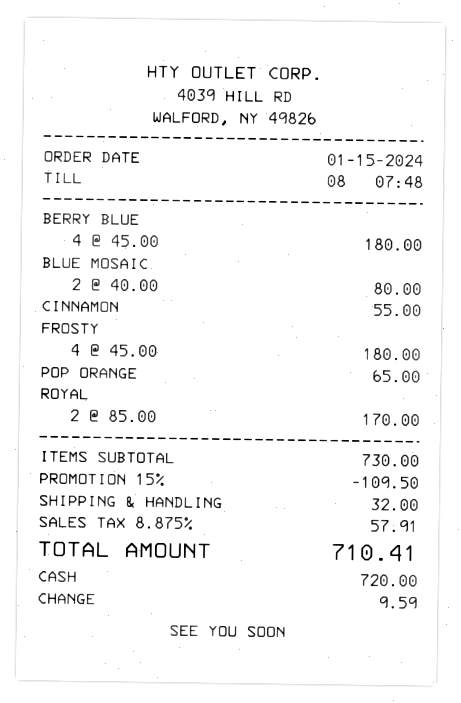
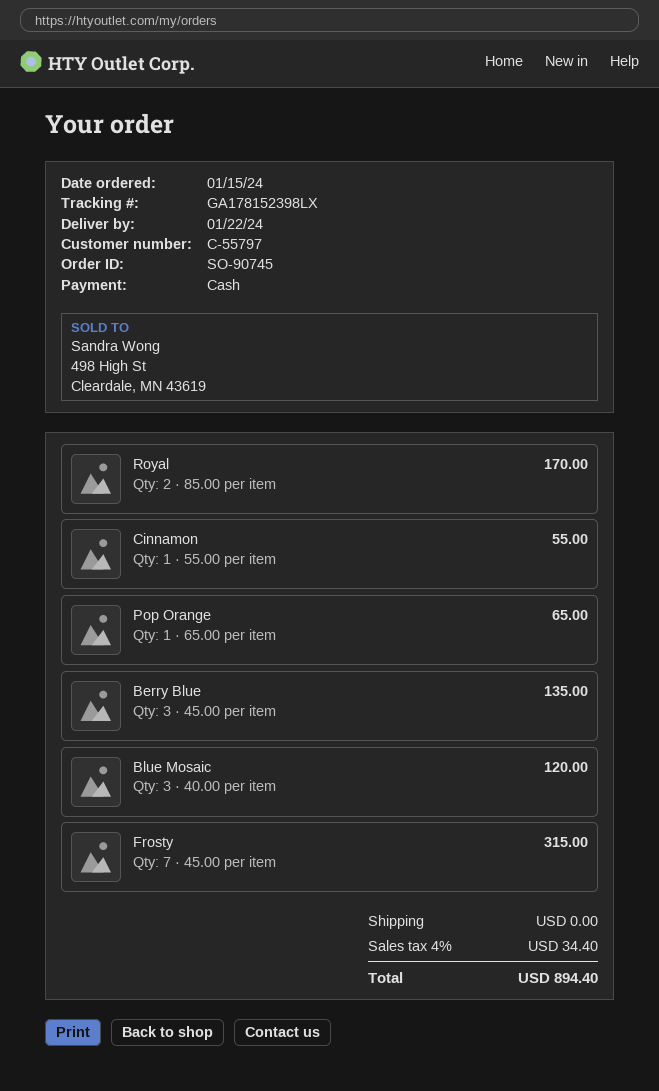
BERRY BLUE: 4 x 45.00 = 180.00 -> 3 x 45.00 = 135.00
BLUE MOSAIC: 2 x 40.00 = 80.00 -> 3 x 40.00 = 120.00
FROSTY: 4 x 45.00 = 180.00 -> 7 x 45.00 = 315.00
discount: 15% = 109.50 -> none
shipping: 32.00 -> 0.00
tax: 8.875% = 57.91 -> 4% = 34.40
total: 710.41 -> 894.40

